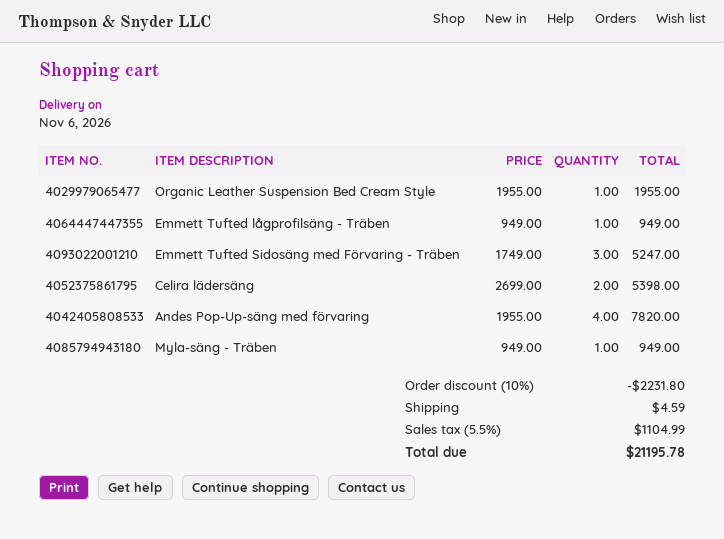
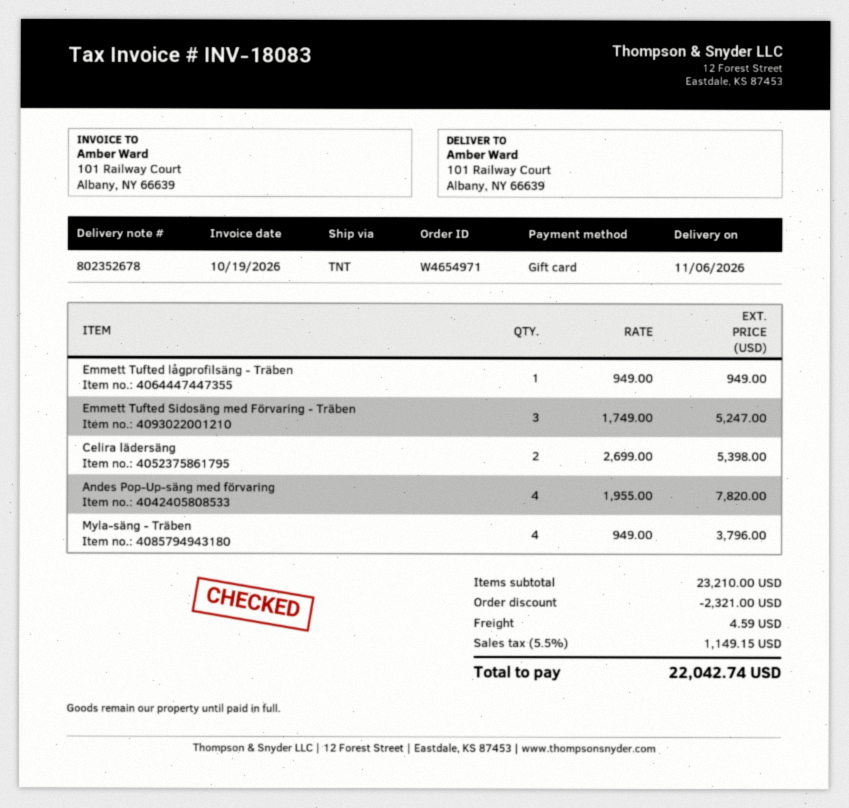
Organic Leather Suspension Bed Cream Style: 1 x 1955.00 = 1955.00 -> none
Myla-säng - Träben: 1 x 949.00 = 949.00 -> 4 x 949.00 = 3796.00
discount: 2231.80 -> 2321.00
tax: 5.5% = 1104.99 -> 5.5% = 1149.15
total: 21195.78 -> 22042.74

